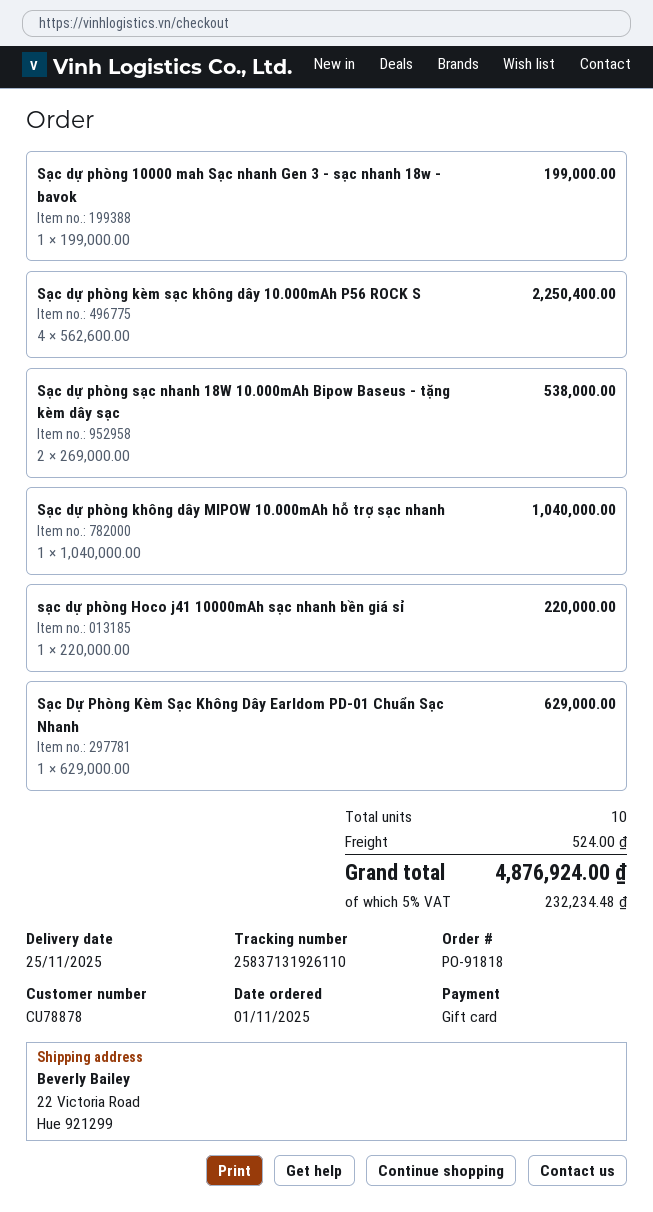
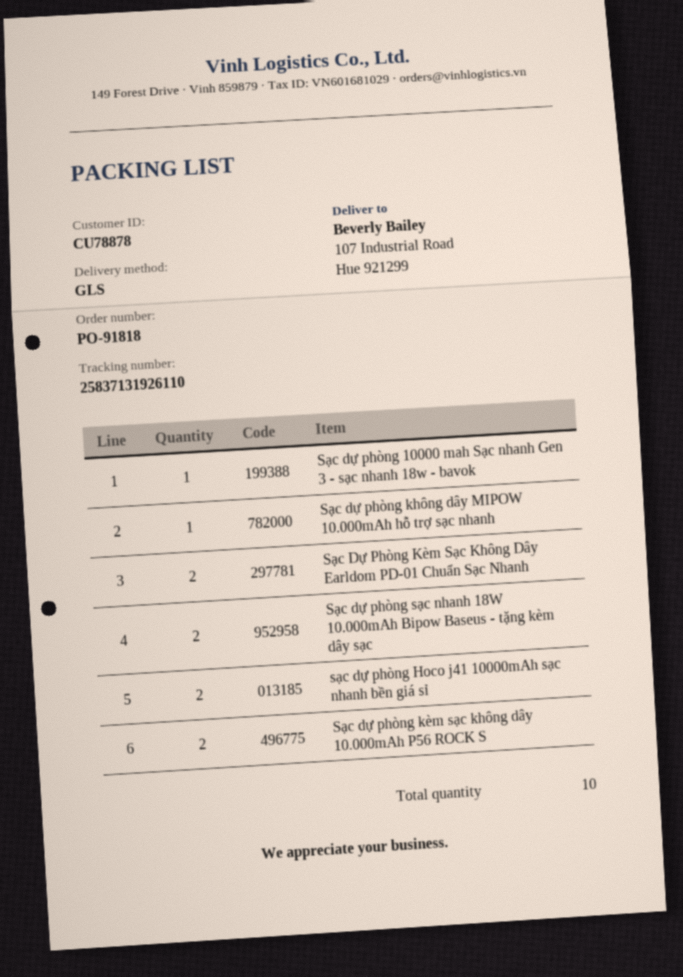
ship to: 22 Victoria Road, Hue 921299 -> 107 Industrial Road, Hue 921299
Sạc dự phòng kèm sạc không dây 10.000mAh P56 ROCK S: 4 -> 2
sạc dự phòng Hoco j41 10000mAh sạc nhanh bền giá sỉ: 1 -> 2
Sạc Dự Phòng Kèm Sạc Không Dây Earldom PD-01 Chuẩn Sạc Nhanh: 1 -> 2

